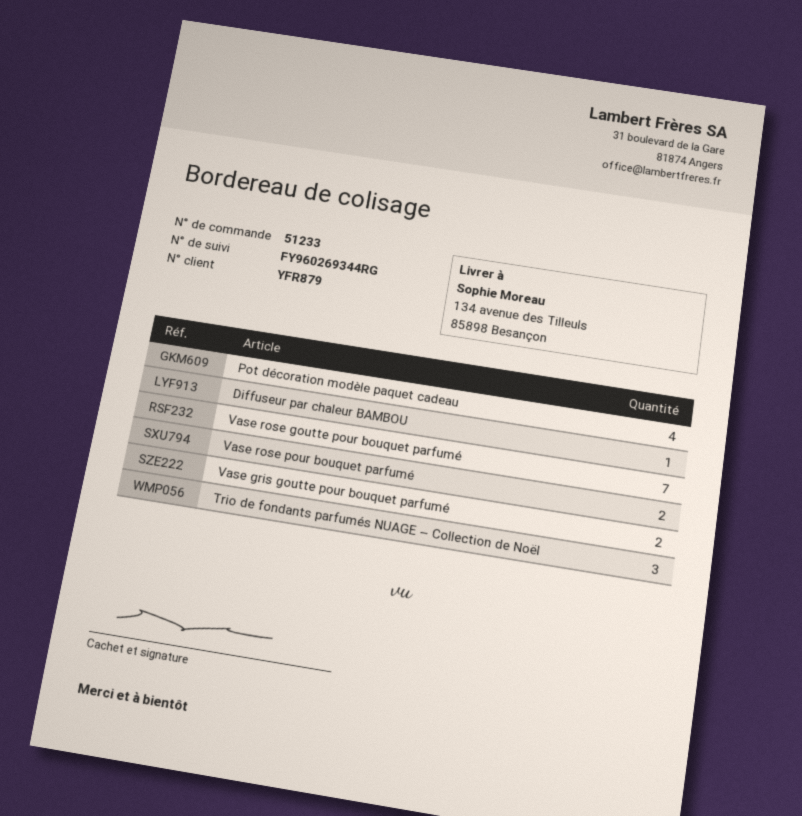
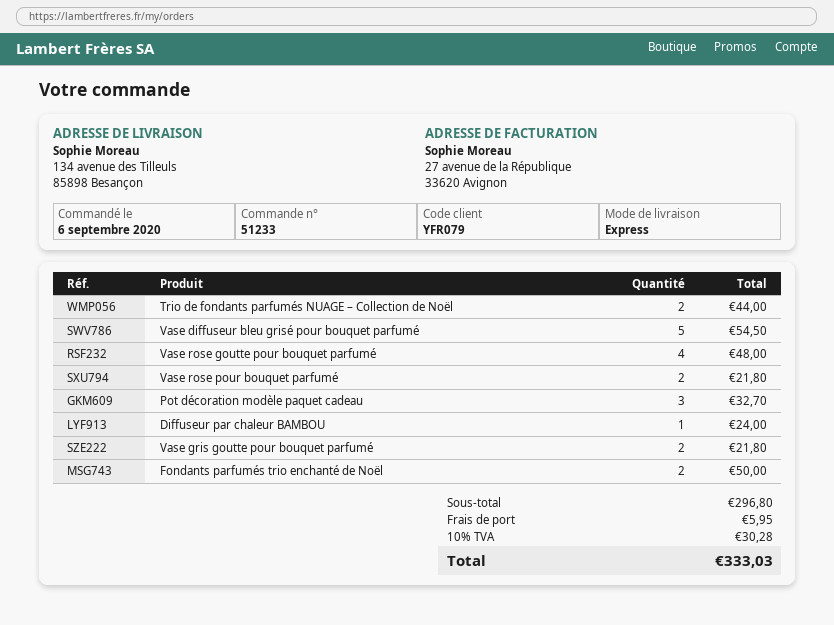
customer number: YFR879 -> YFR079
Pot décoration modèle paquet cadeau: 4 -> 3
Vase rose goutte pour bouquet parfumé: 7 -> 4
Trio de fondants parfumés NUAGE – Collection de Noël: 3 -> 2
Vase diffuseur bleu grisé pour bouquet parfumé: none -> 5
Fondants parfumés trio enchanté de Noël: none -> 2

